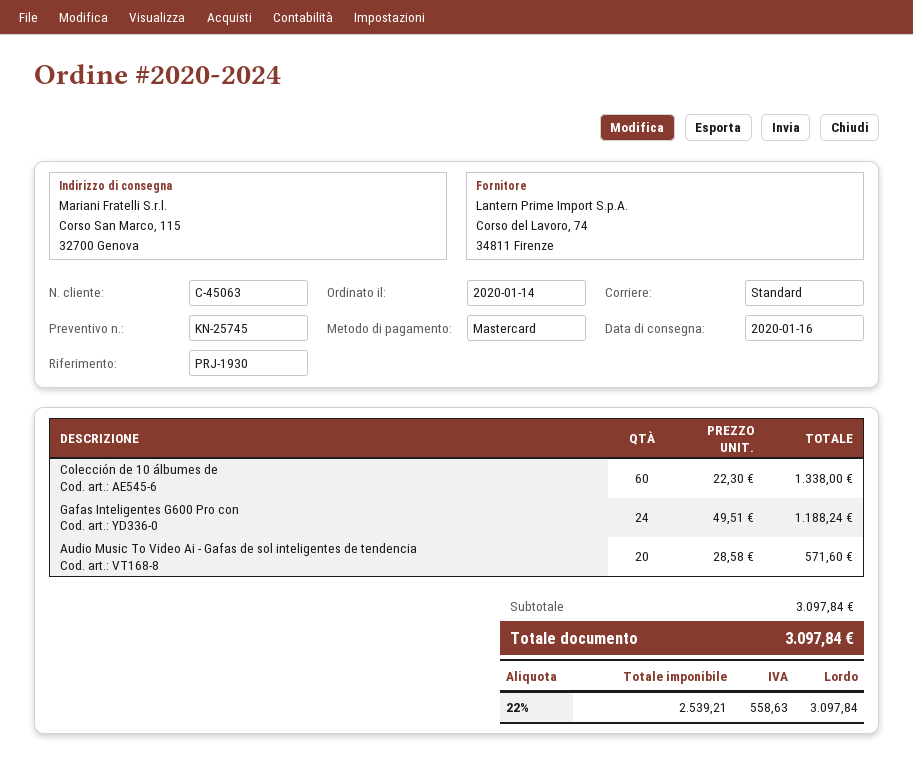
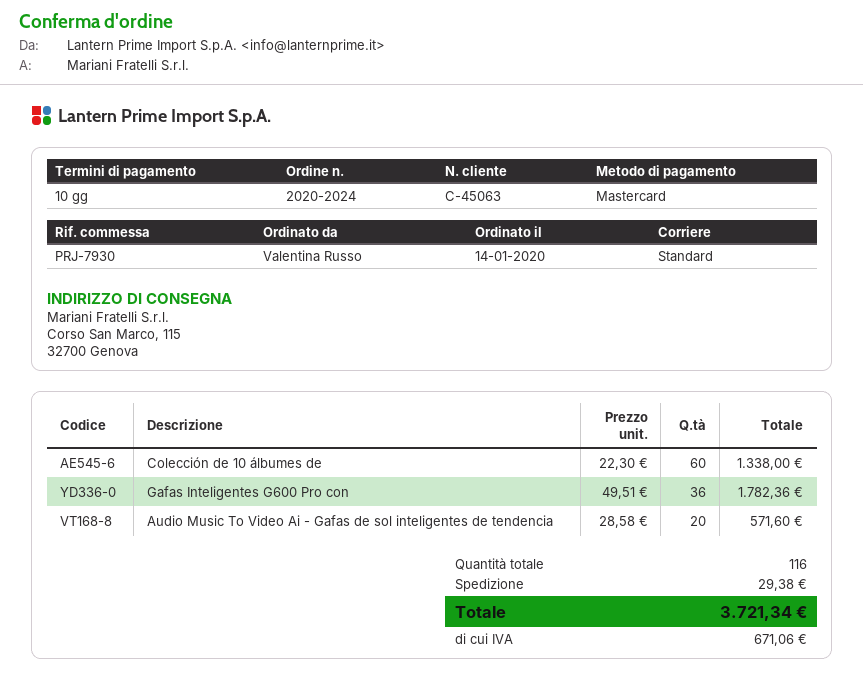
reference: PRJ-1930 -> PRJ-7930
Gafas Inteligentes G600 Pro con: 24 x 49.51 = 1188.24 -> 36 x 49.51 = 1782.36
shipping: none -> 29.38
tax: 558.63 -> 671.06
total: 3097.84 -> 3721.34

